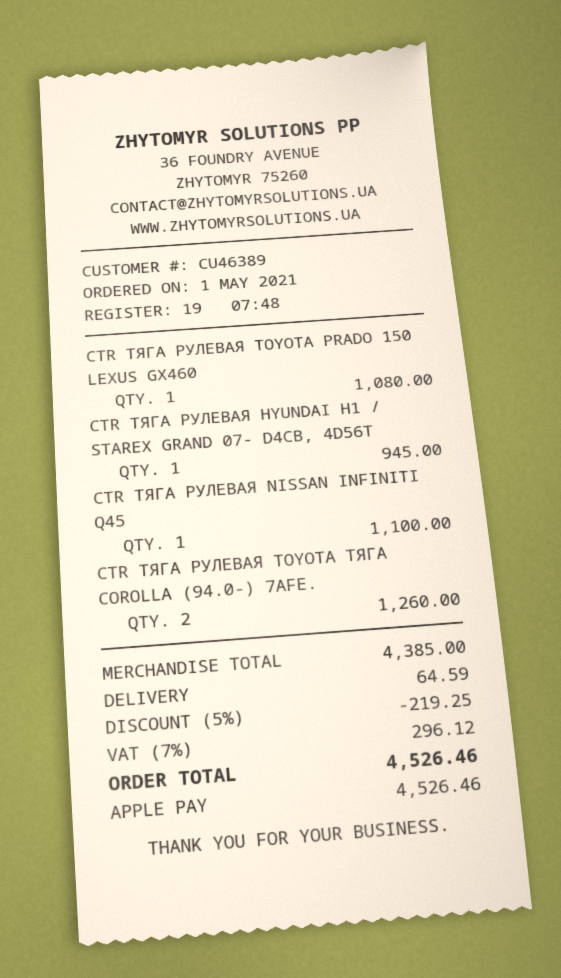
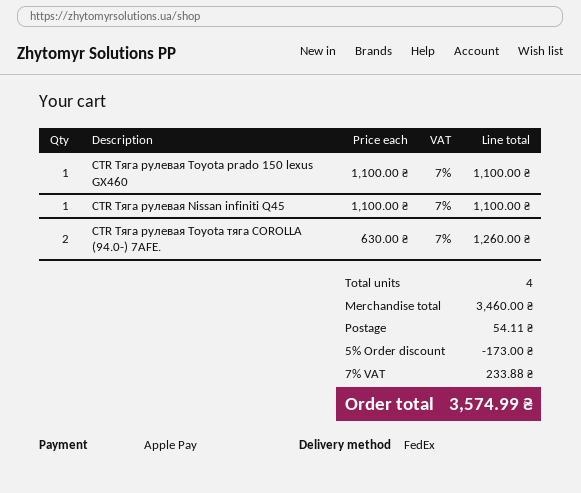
CTR ТЯГА РУЛЕВАЯ TOYOTA PRADO 150 LEXUS GX460: 1 for 1080.00 -> 1 for 1100.00
CTR ТЯГА РУЛЕВАЯ HYUNDAI H1 / STAREX GRAND 07- D4CB, 4D56T: 1 for 945.00 -> none
subtotal: 4385.00 -> 3460.00
discount: 5% = 219.25 -> 5% = 173.00
shipping: 64.59 -> 54.11
tax: 7% = 296.12 -> 7% = 233.88
total: 4526.46 -> 3574.99

